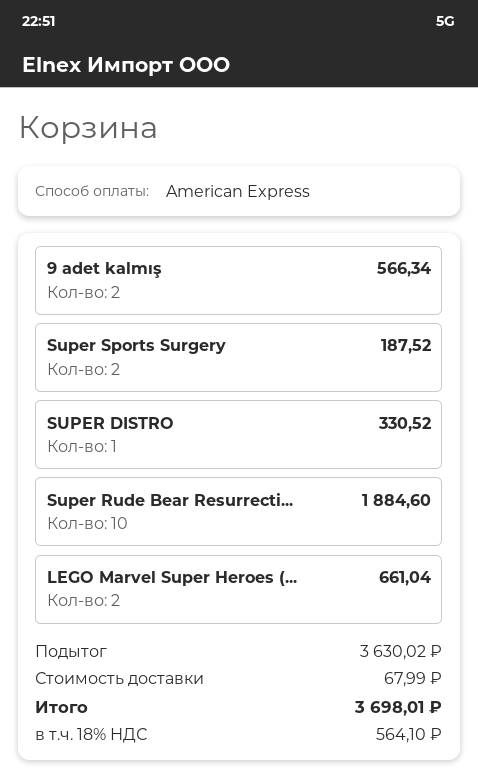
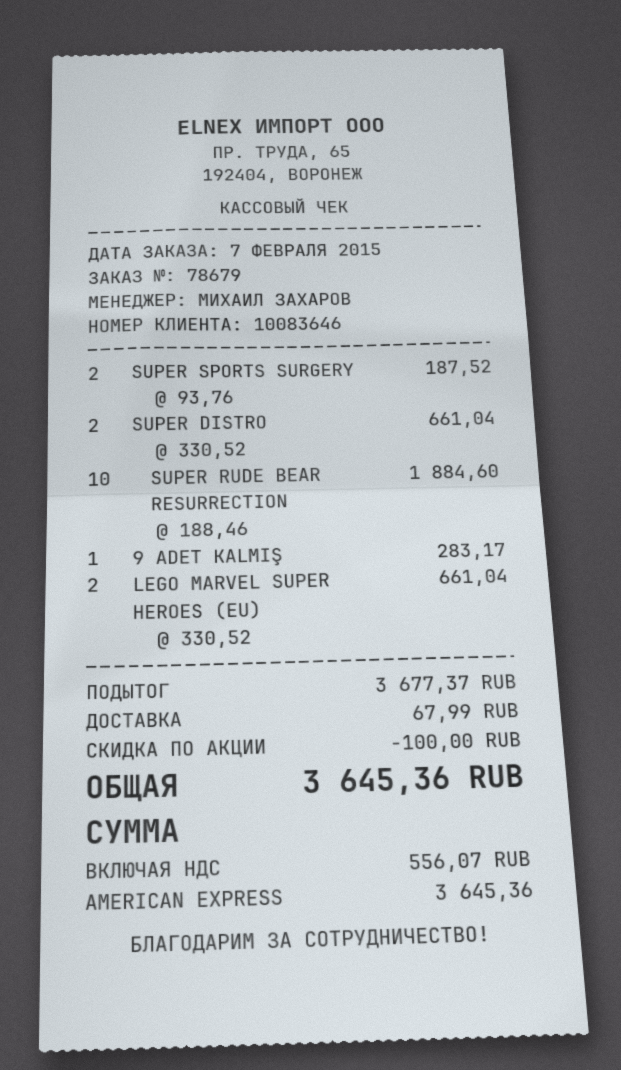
9 adet kalmış: 2 for 566.34 -> 1 for 283.17
SUPER DISTRO: 1 for 330.52 -> 2 for 661.04
subtotal: 3630.02 -> 3677.37
discount: none -> 100.00
tax: 564.10 -> 556.07
total: 3698.01 -> 3645.36

